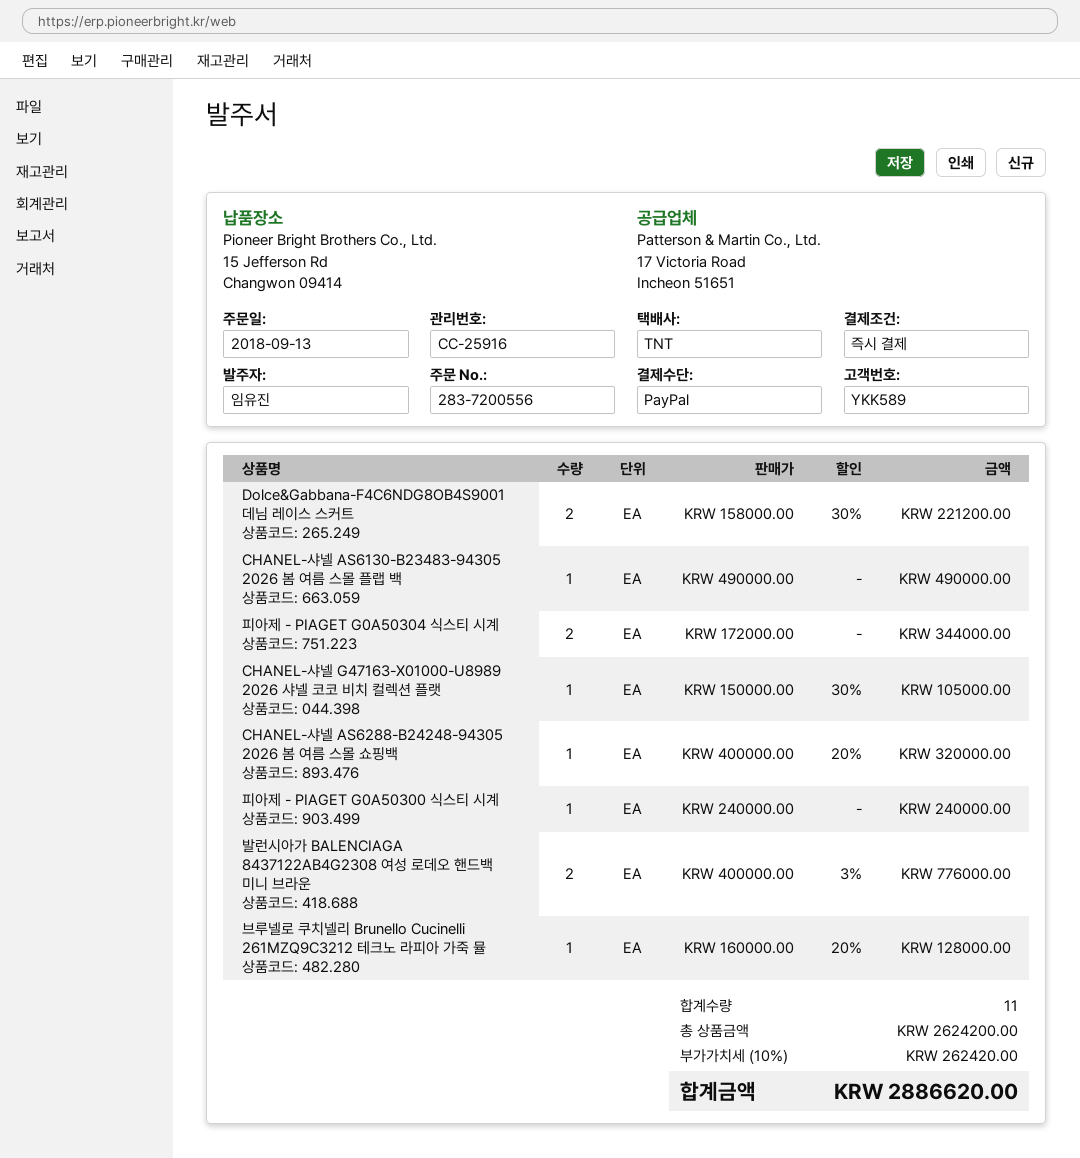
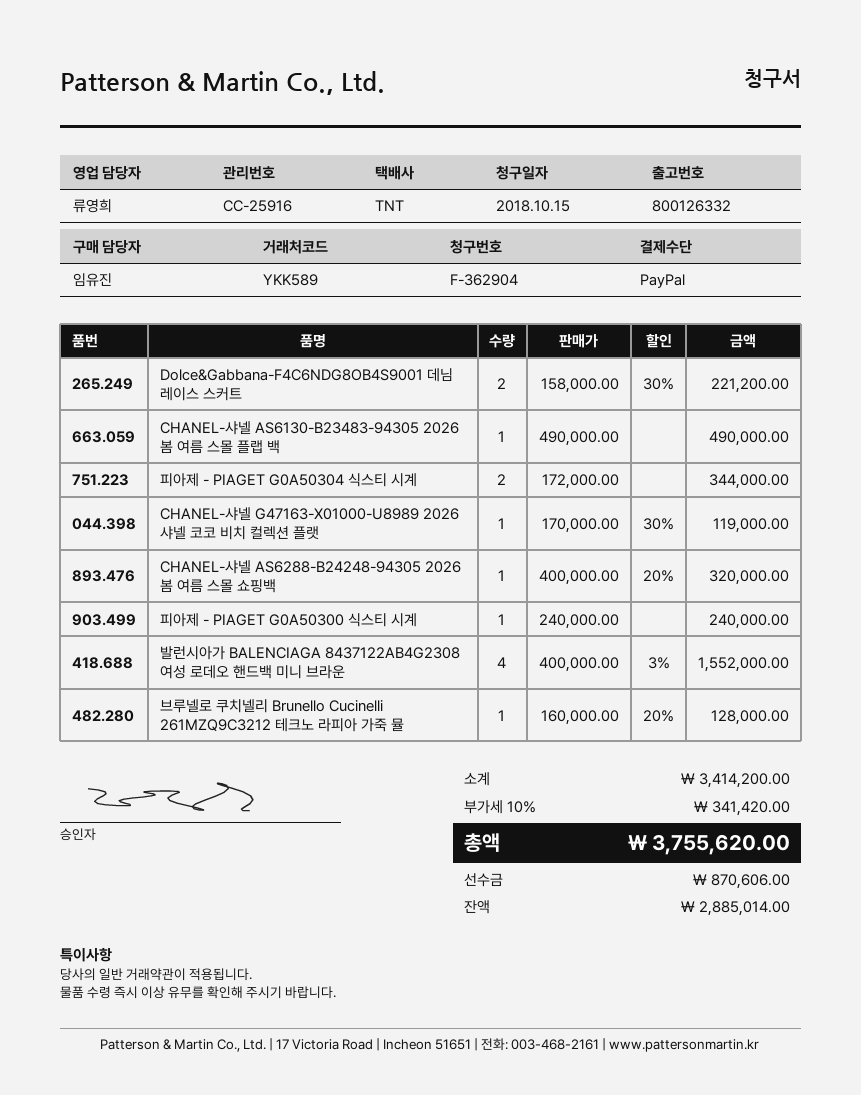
CHANEL-샤넬 G47163-X01000-U8989 2026 샤넬 코코 비치 컬렉션 플랫: 1 x 150000.00 - 30% = 105000.00 -> 1 x 170000.00 - 30% = 119000.00
발런시아가 BALENCIAGA 8437122AB4G2308 여성 로데오 핸드백 미니 브라운: 2 x 400000.00 - 3% = 776000.00 -> 4 x 400000.00 - 3% = 1552000.00
subtotal: 2624200.00 -> 3414200.00
tax: 10% = 262420.00 -> 10% = 341420.00
total: 2886620.00 -> 3755620.00

